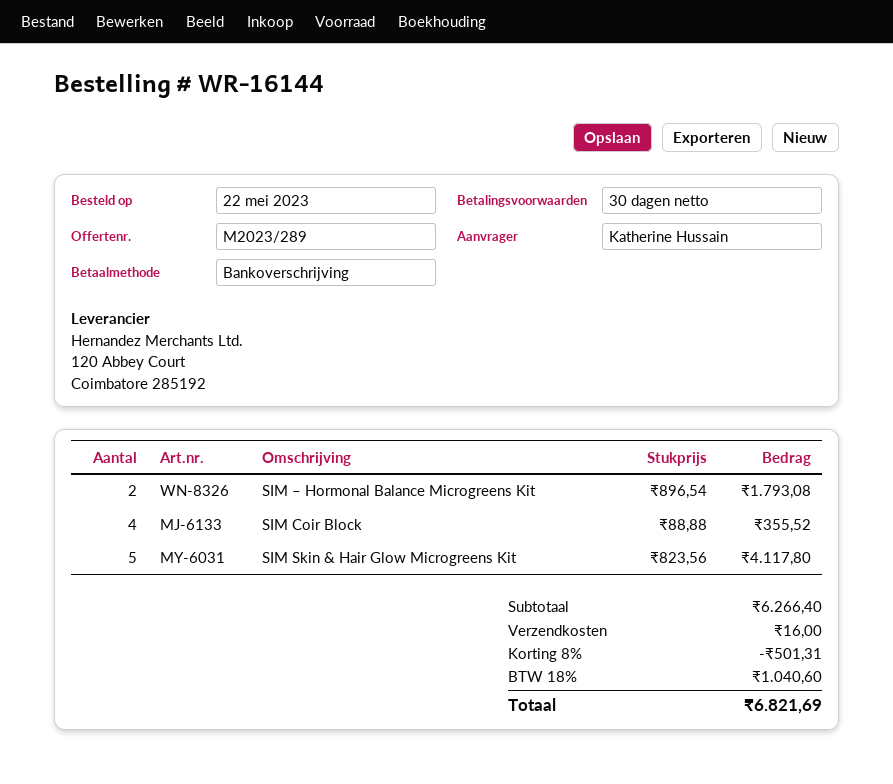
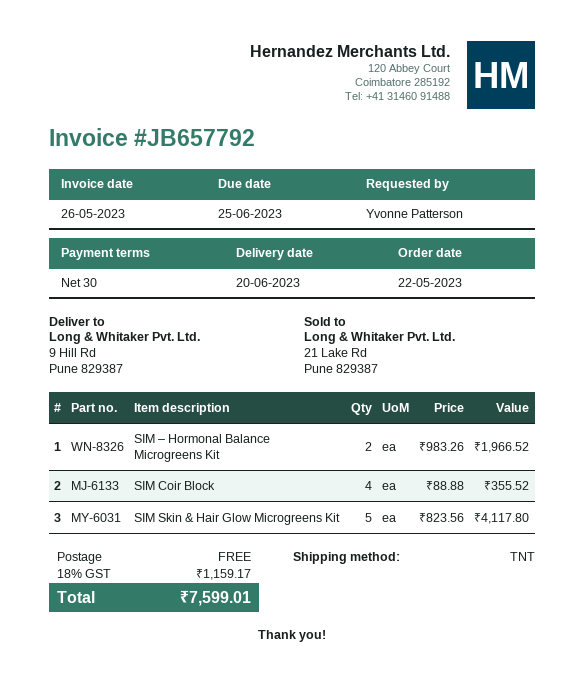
ordered by: Katherine Hussain -> Yvonne Patterson
SIM – Hormonal Balance Microgreens Kit: 2 x 896.54 = 1793.08 -> 2 x 983.26 = 1966.52
discount: 8% = 501.31 -> none
shipping: 16.00 -> 0.00
tax: 18% = 1040.60 -> 18% = 1159.17
total: 6821.69 -> 7599.01

